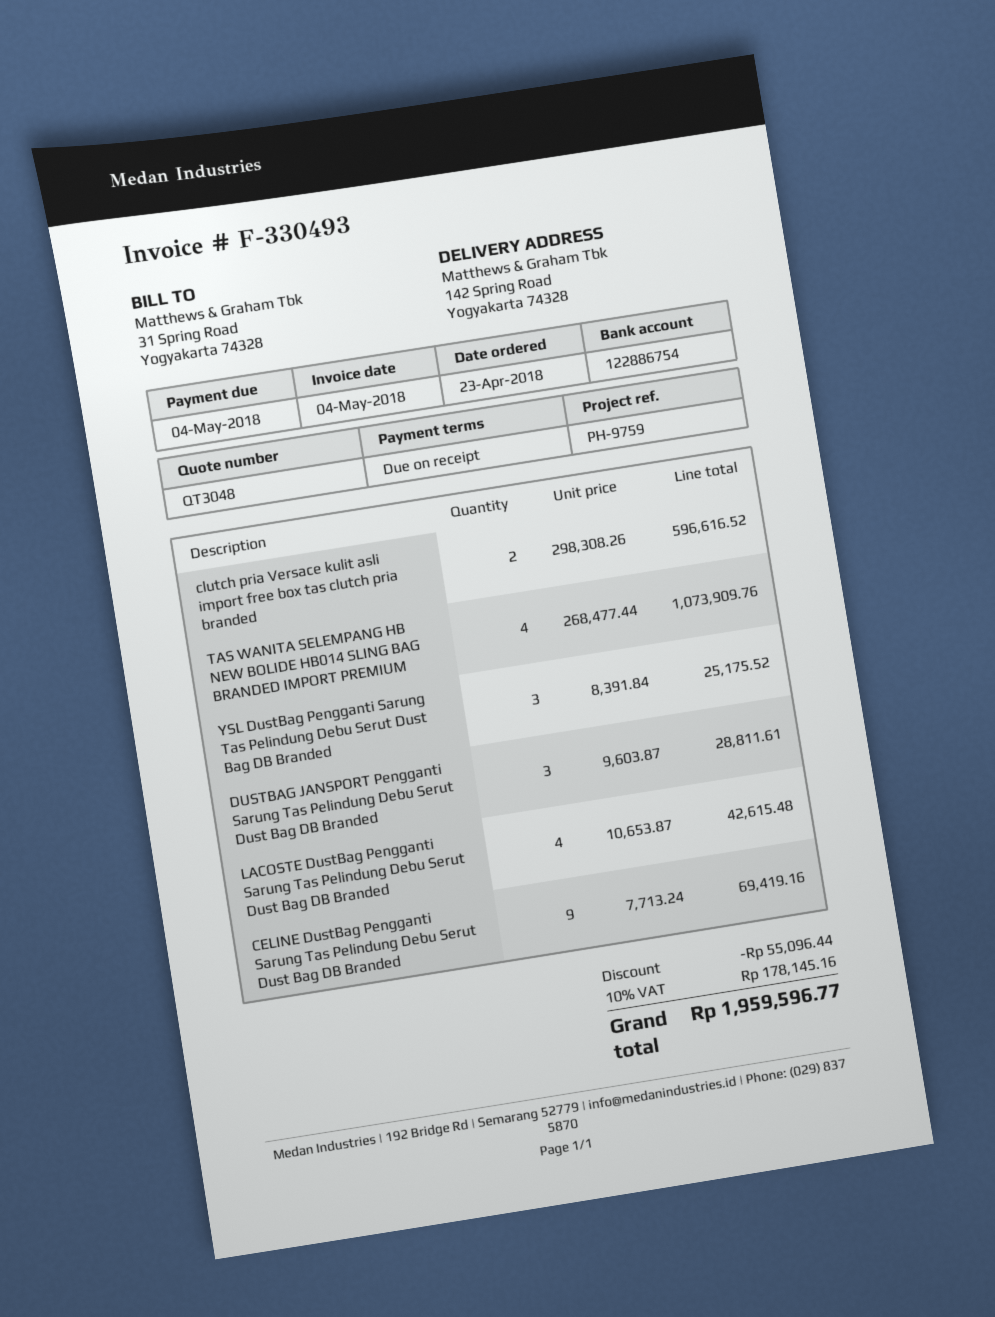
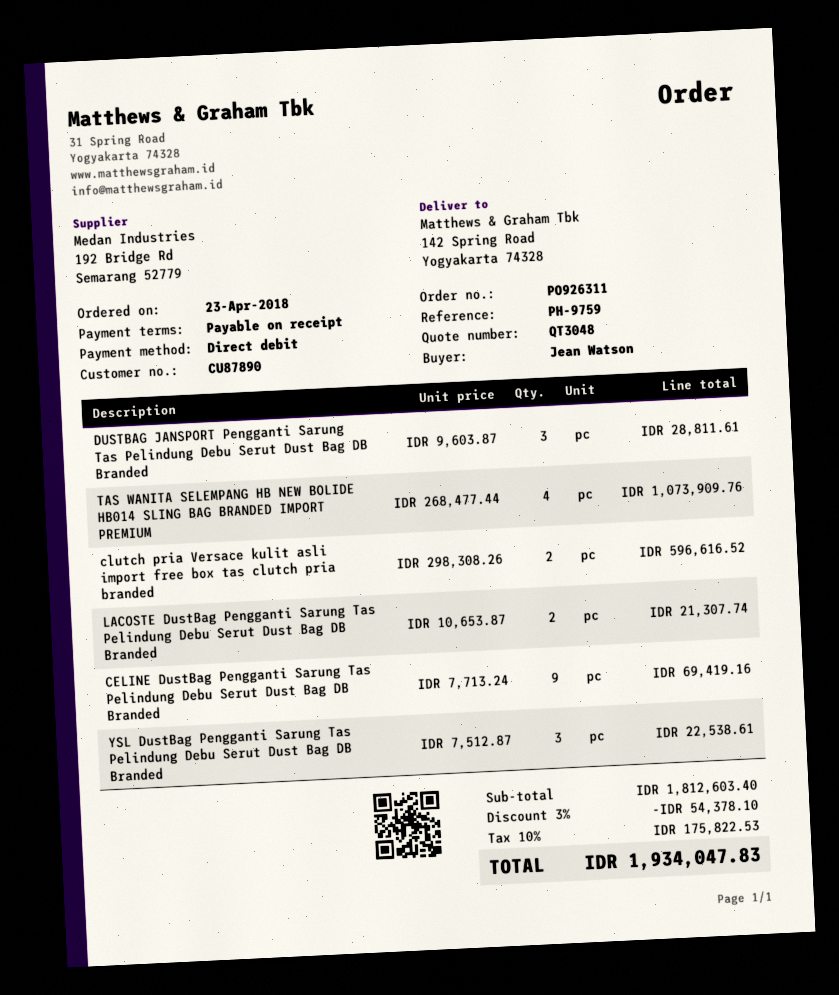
YSL DustBag Pengganti Sarung Tas Pelindung Debu Serut Dust Bag DB Branded: 3 x 8391.84 = 25175.52 -> 3 x 7512.87 = 22538.61
LACOSTE DustBag Pengganti Sarung Tas Pelindung Debu Serut Dust Bag DB Branded: 4 x 10653.87 = 42615.48 -> 2 x 10653.87 = 21307.74
discount: 55096.44 -> 54378.10
tax: 10% = 178145.16 -> 10% = 175822.53
total: 1959596.77 -> 1934047.83

